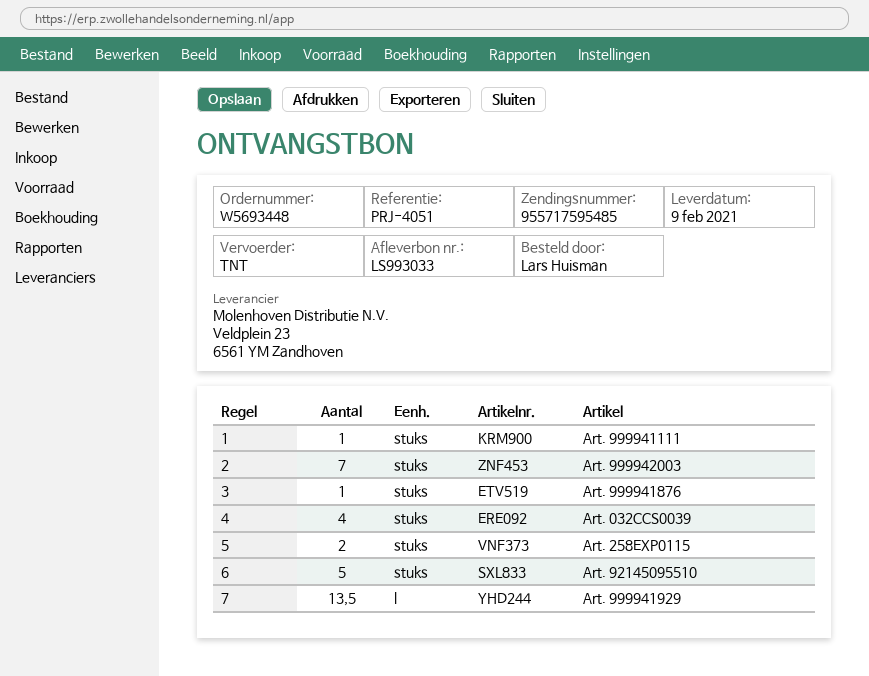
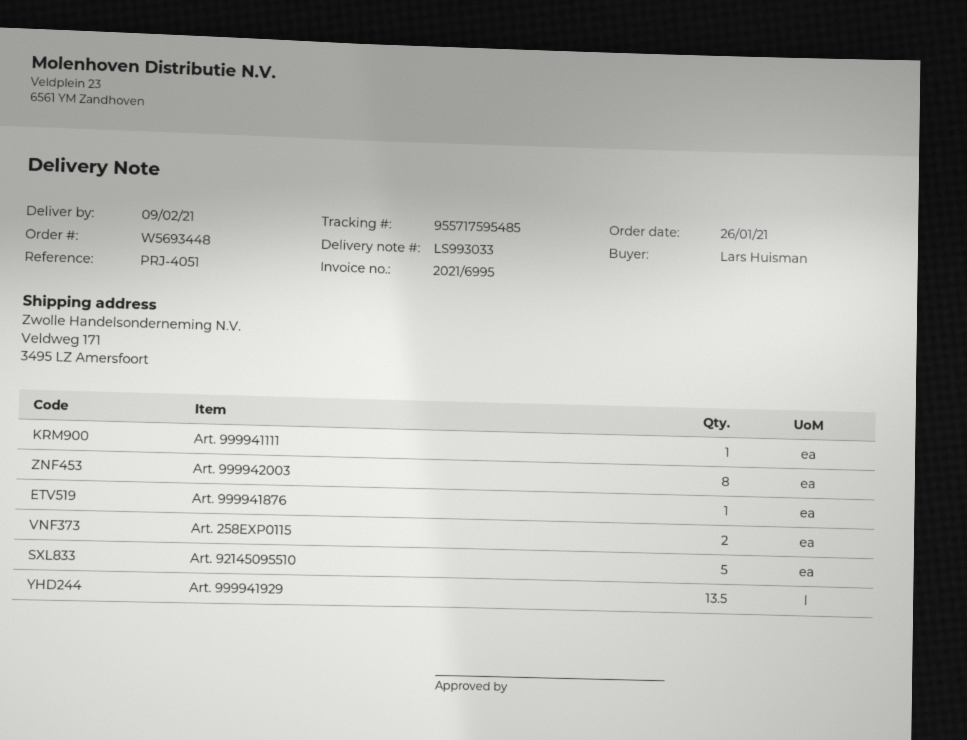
Art. 999942003: 7 -> 8
Art. 032CCS0039: 4 -> none

